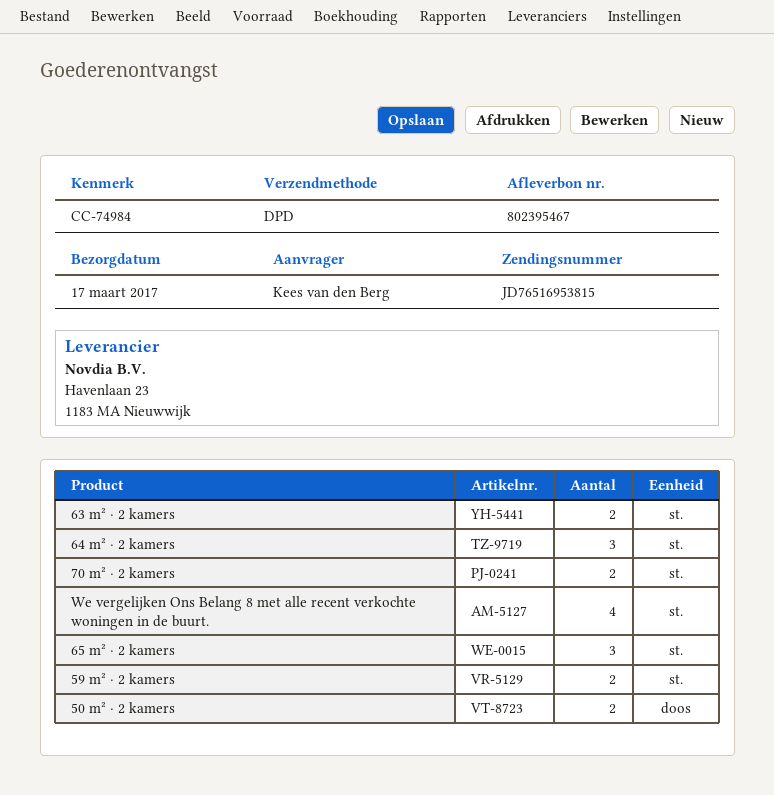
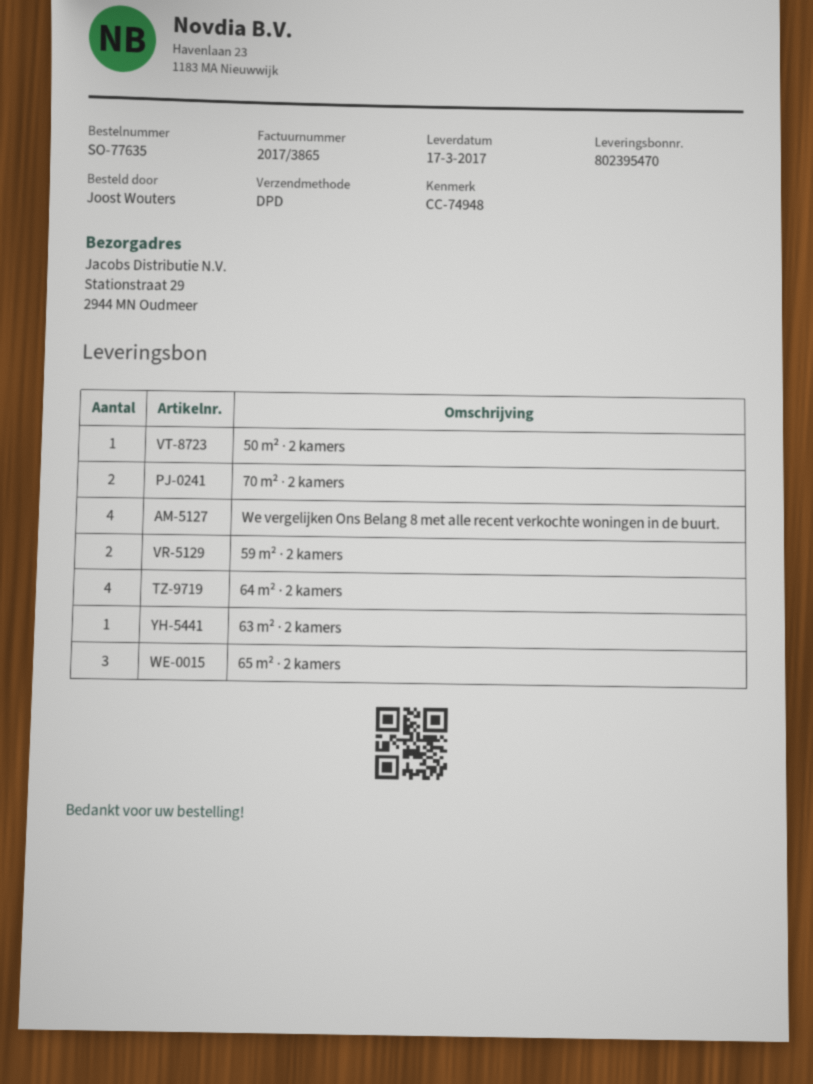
delivery note number: 802395467 -> 802395470
reference: CC-74984 -> CC-74948
ordered by: Kees van den Berg -> Joost Wouters
63 m² · 2 kamers: 2 -> 1
64 m² · 2 kamers: 3 -> 4
50 m² · 2 kamers: 2 -> 1

